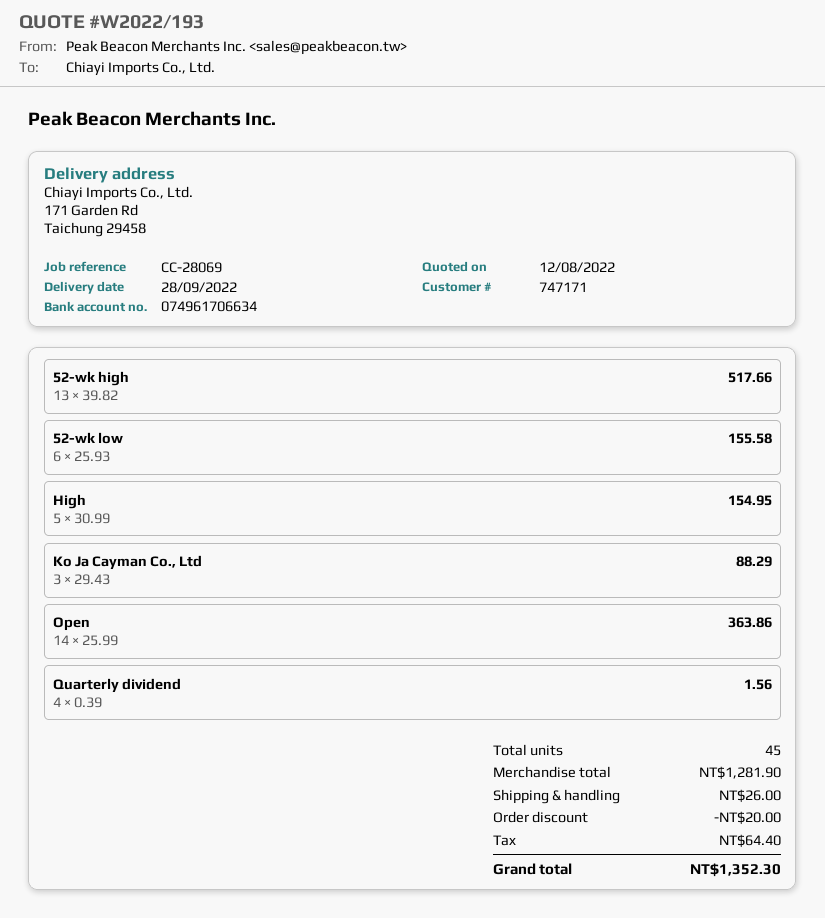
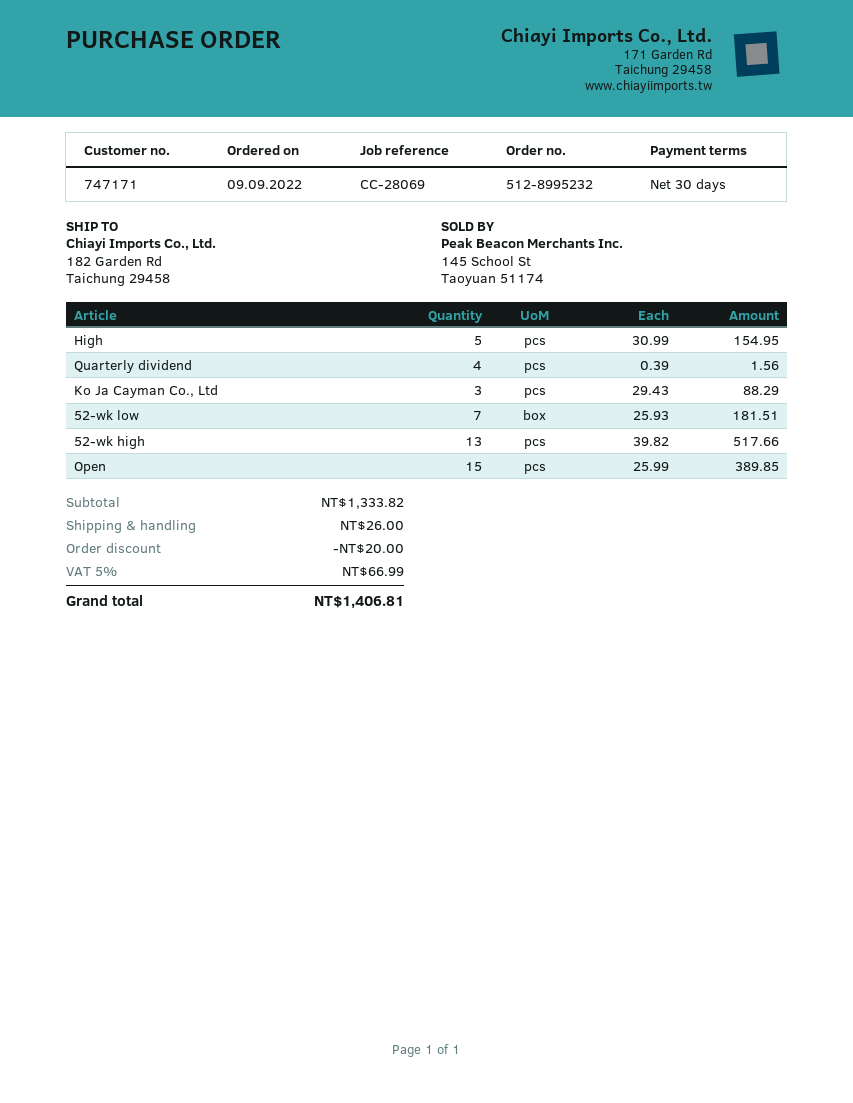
ship to: 171 Garden Rd, Taichung 29458 -> 182 Garden Rd, Taichung 29458
52-wk low: 6 x 25.93 = 155.58 -> 7 x 25.93 = 181.51
Open: 14 x 25.99 = 363.86 -> 15 x 25.99 = 389.85
subtotal: 1281.90 -> 1333.82
tax: 64.40 -> 66.99
total: 1352.30 -> 1406.81

